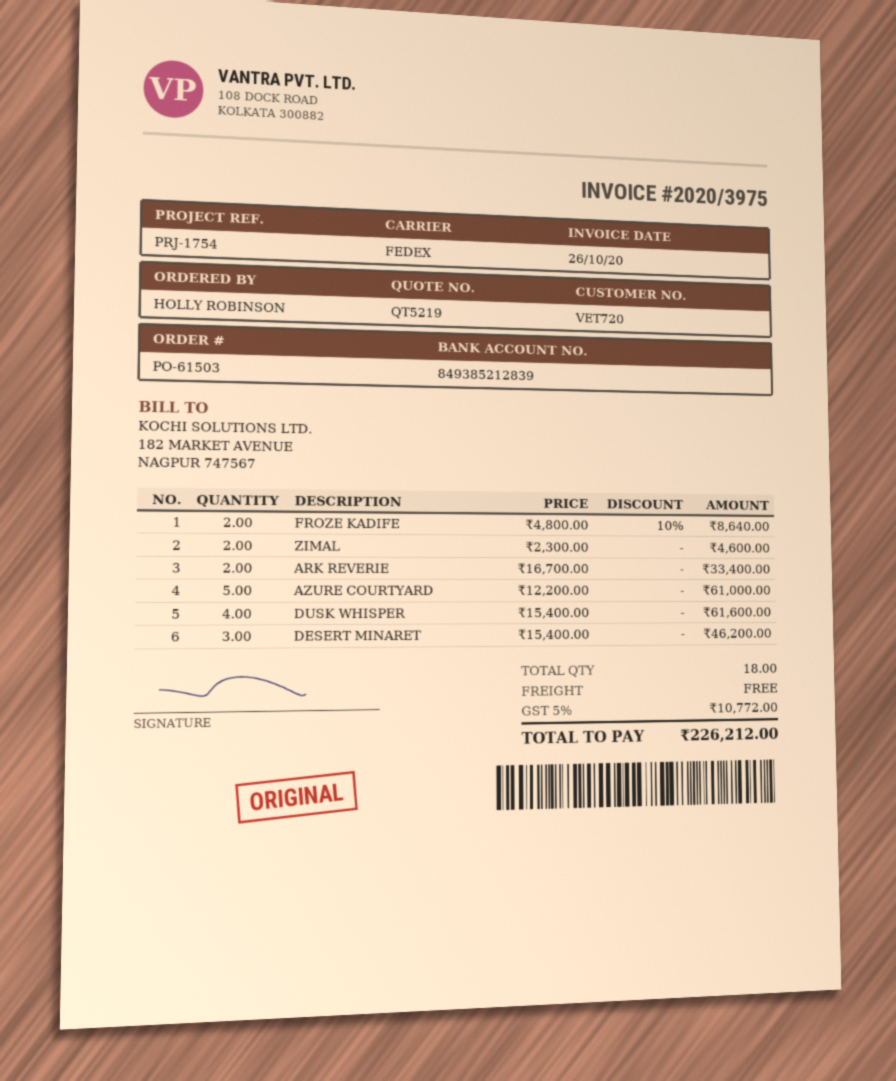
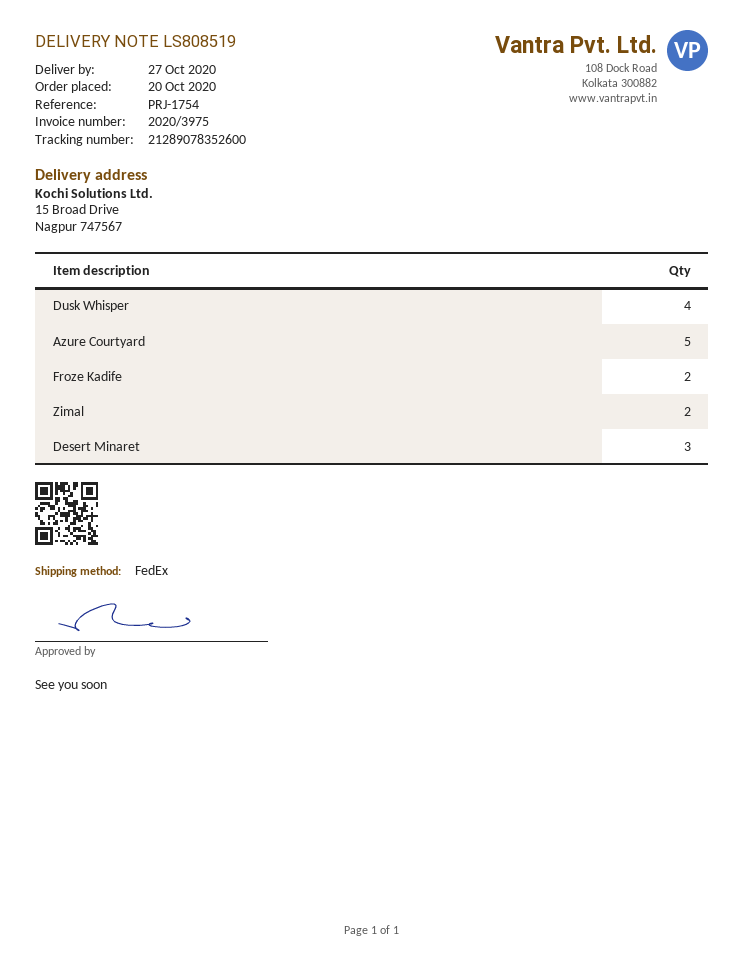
ARK REVERIE: 2 -> none

